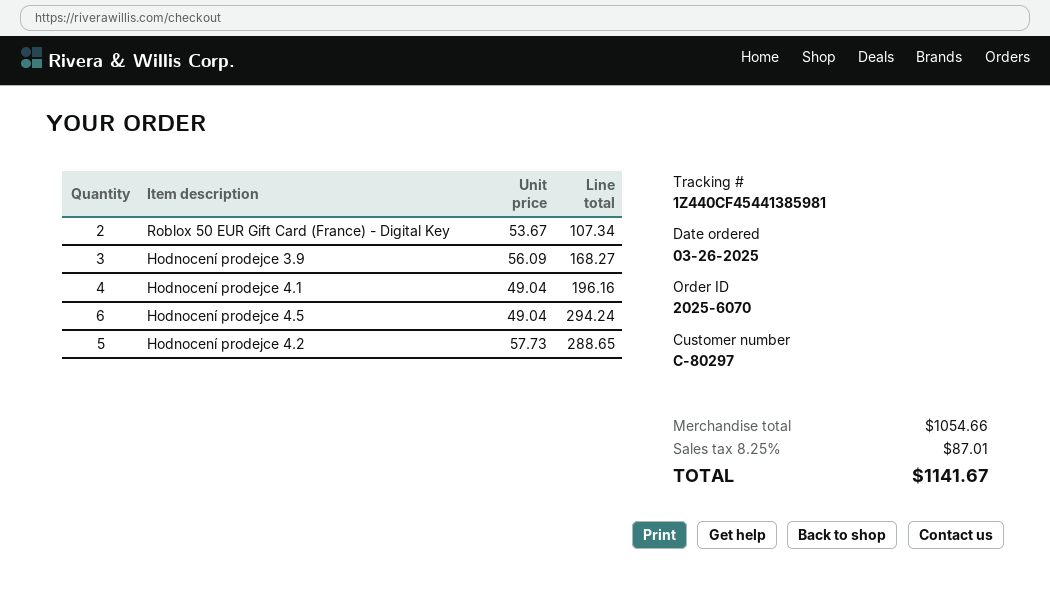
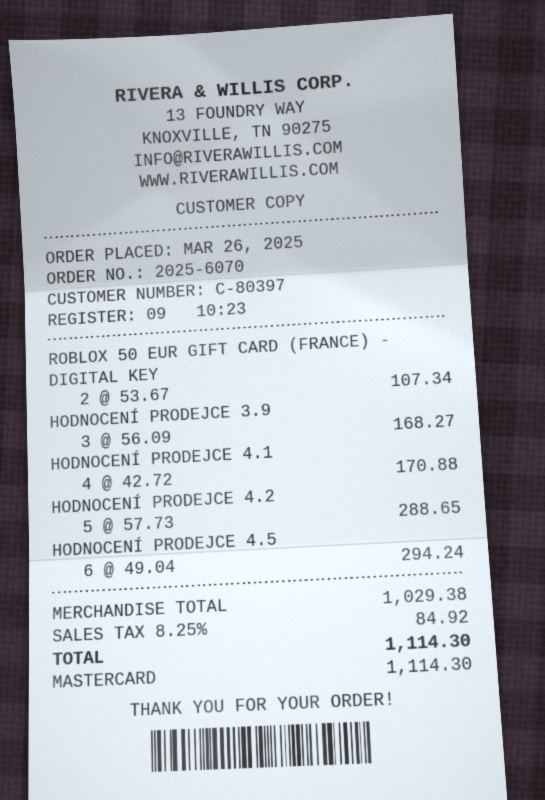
customer number: C-80297 -> C-80397
Hodnocení prodejce 4.1: 4 x 49.04 = 196.16 -> 4 x 42.72 = 170.88
subtotal: 1054.66 -> 1029.38
tax: 8.25% = 87.01 -> 8.25% = 84.92
total: 1141.67 -> 1114.30

